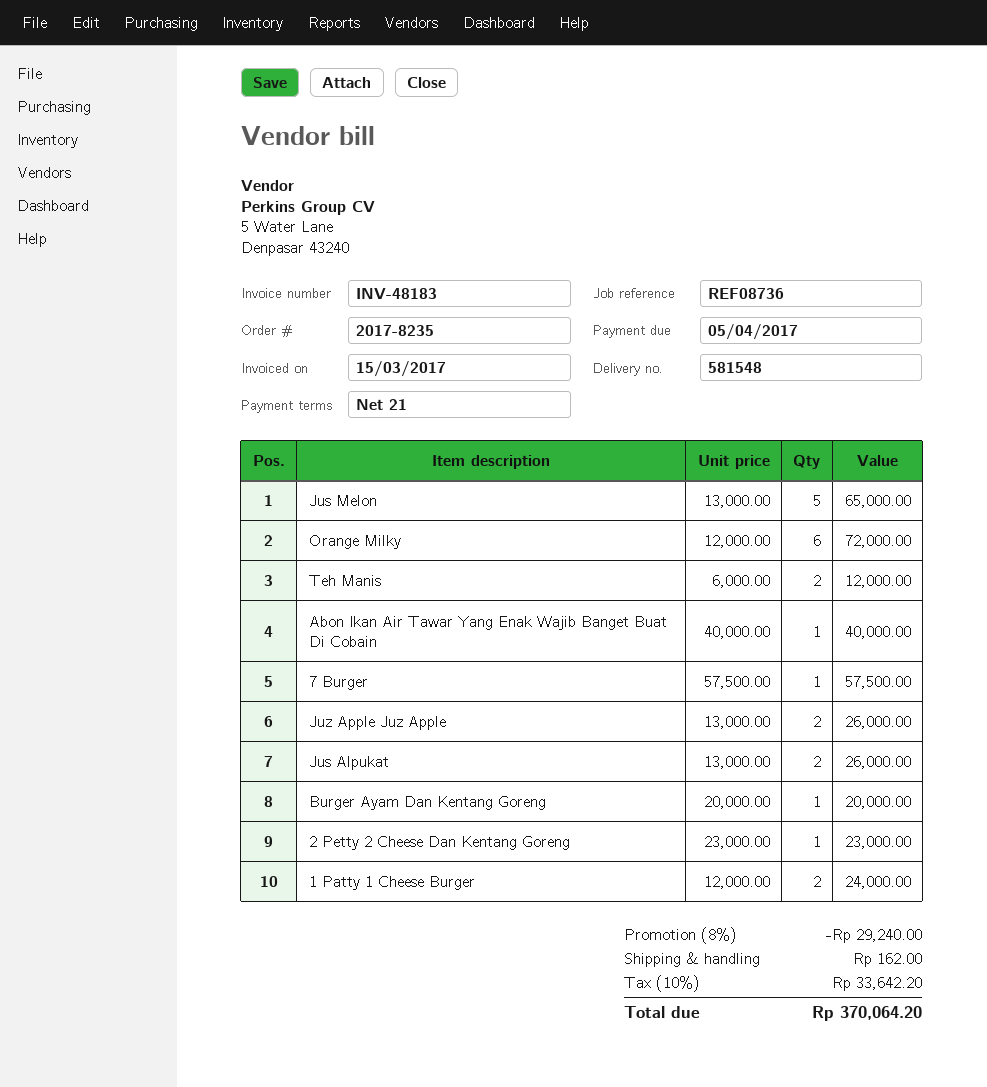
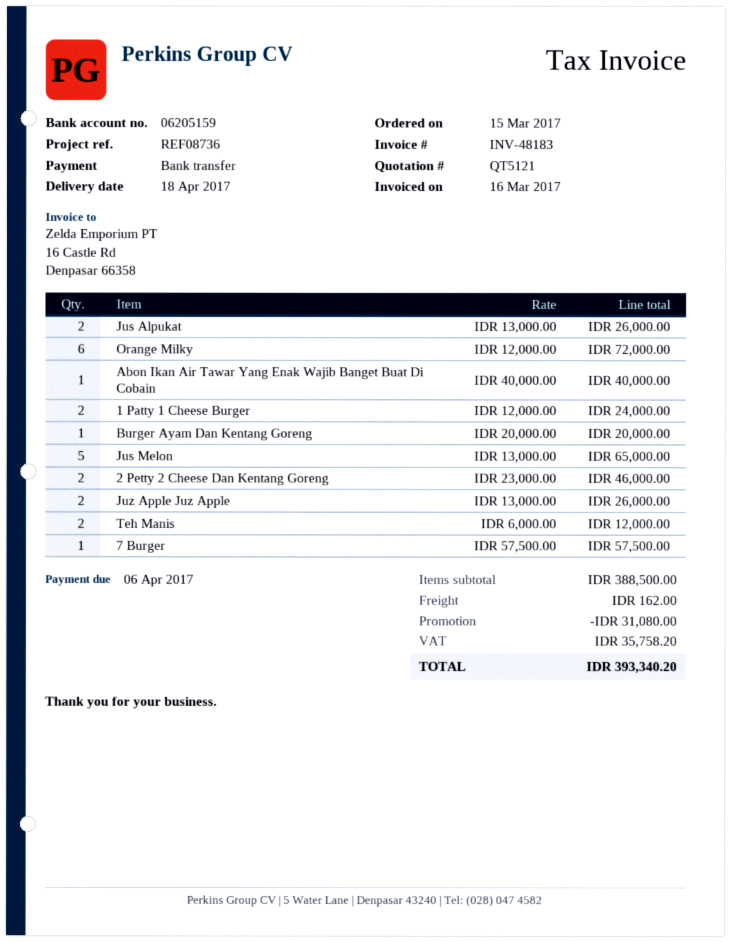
invoice date: 2017-03-15 -> 2017-03-16
due date: 2017-04-05 -> 2017-04-06
2 Petty 2 Cheese Dan Kentang Goreng: 1 x 23000.00 = 23000.00 -> 2 x 23000.00 = 46000.00
discount: 29240.00 -> 31080.00
tax: 33642.20 -> 35758.20
total: 370064.20 -> 393340.20

